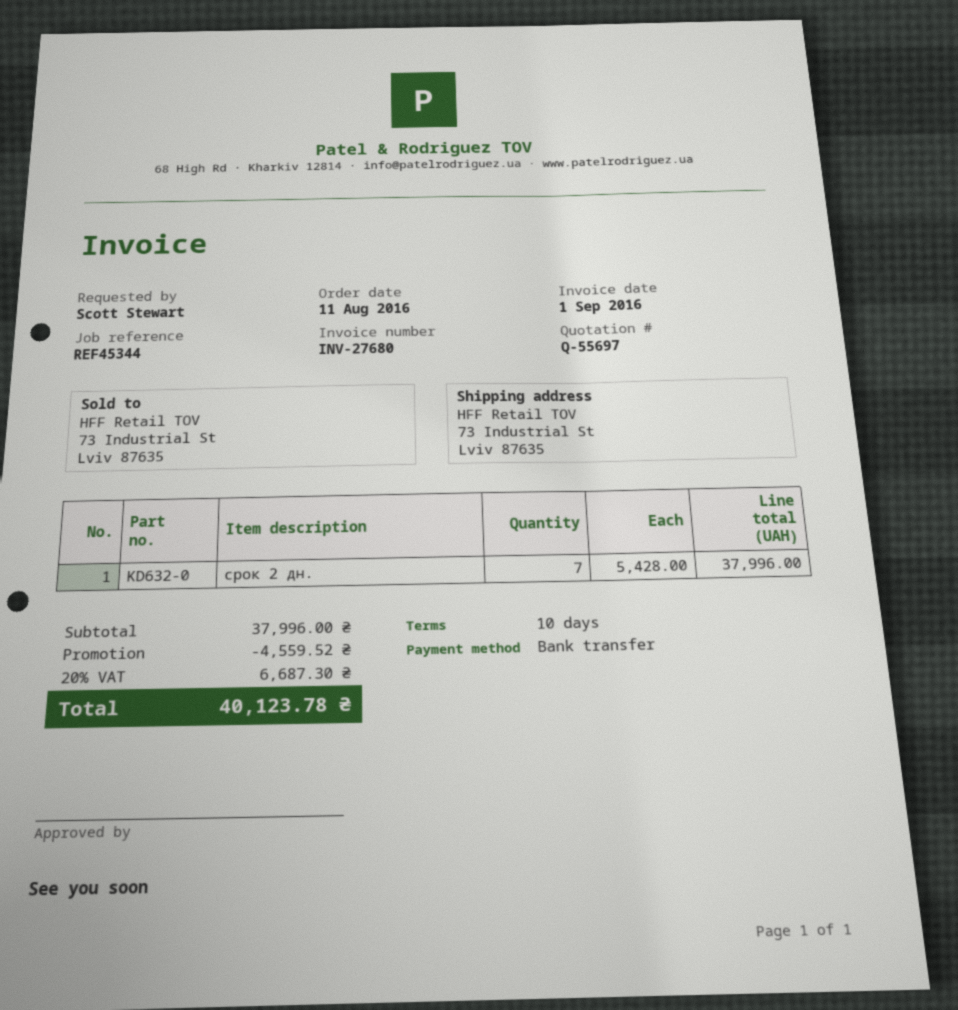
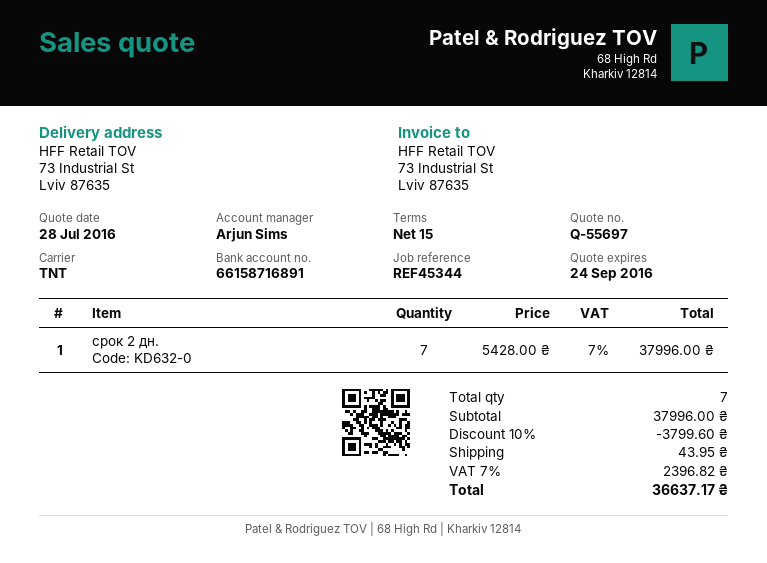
payment terms: 10 days -> 15 days
discount: 4559.52 -> 3799.60
shipping: none -> 43.95
tax: 20% = 6687.30 -> 7% = 2396.82
total: 40123.78 -> 36637.17

